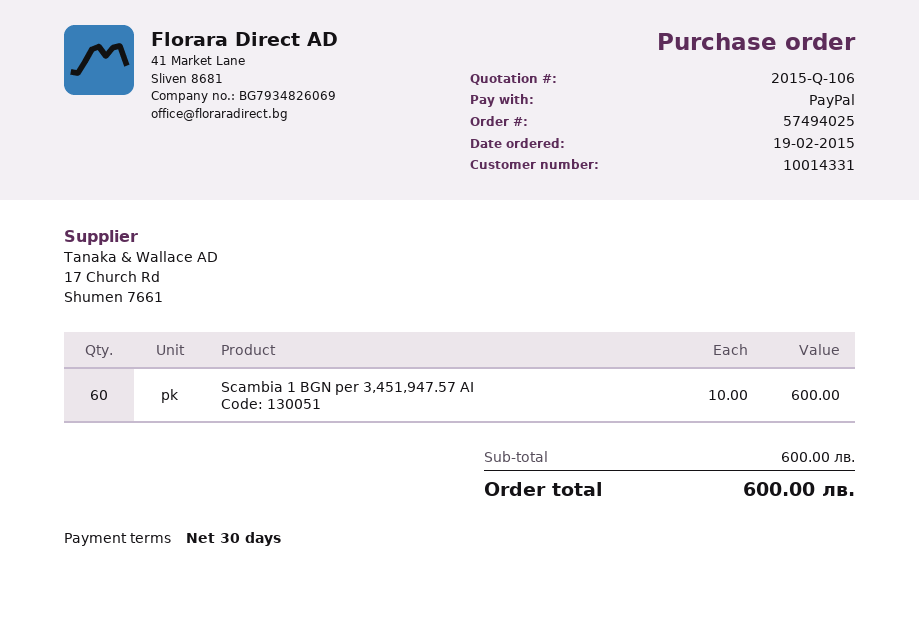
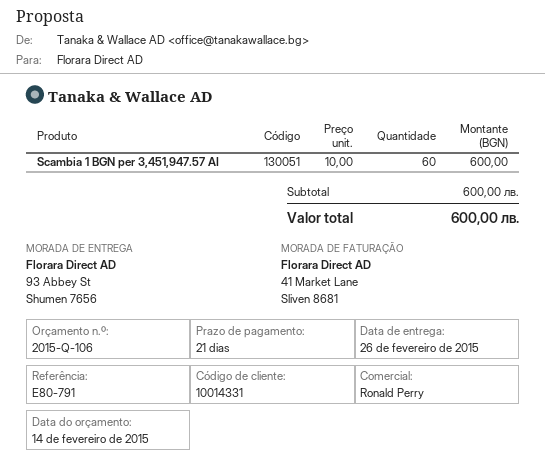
payment terms: 30 days -> 21 days

